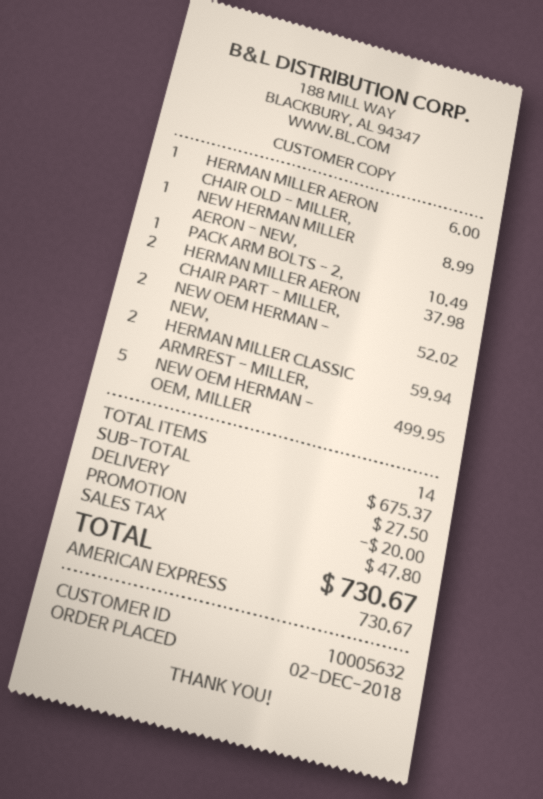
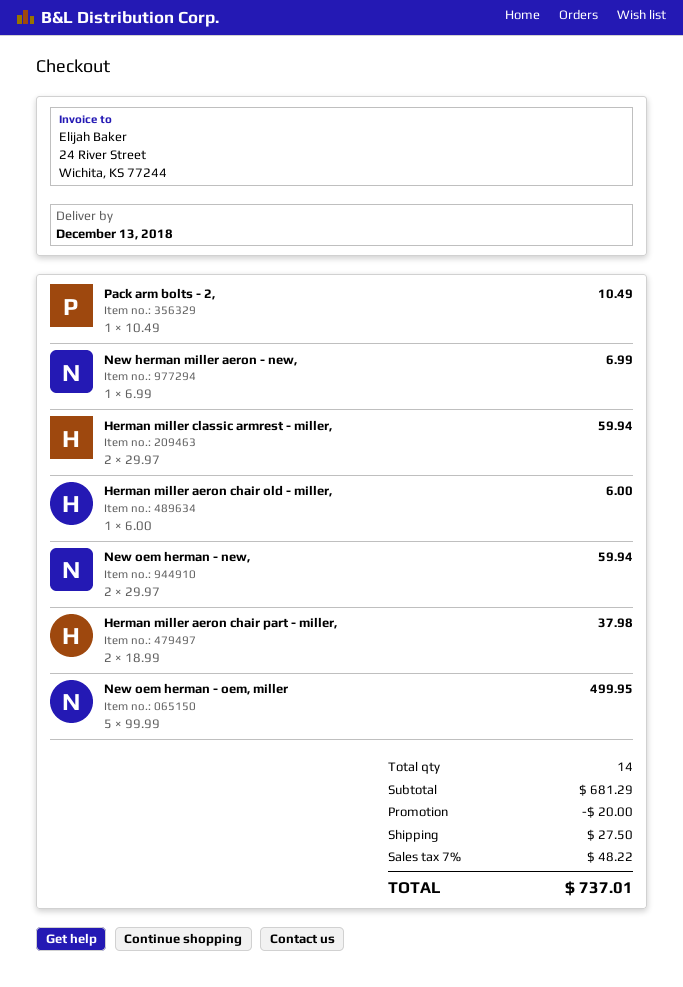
NEW HERMAN MILLER AERON - NEW,: 1 for 8.99 -> 1 for 6.99
NEW OEM HERMAN - NEW,: 2 for 52.02 -> 2 for 59.94
subtotal: 675.37 -> 681.29
tax: 47.80 -> 48.22
total: 730.67 -> 737.01

